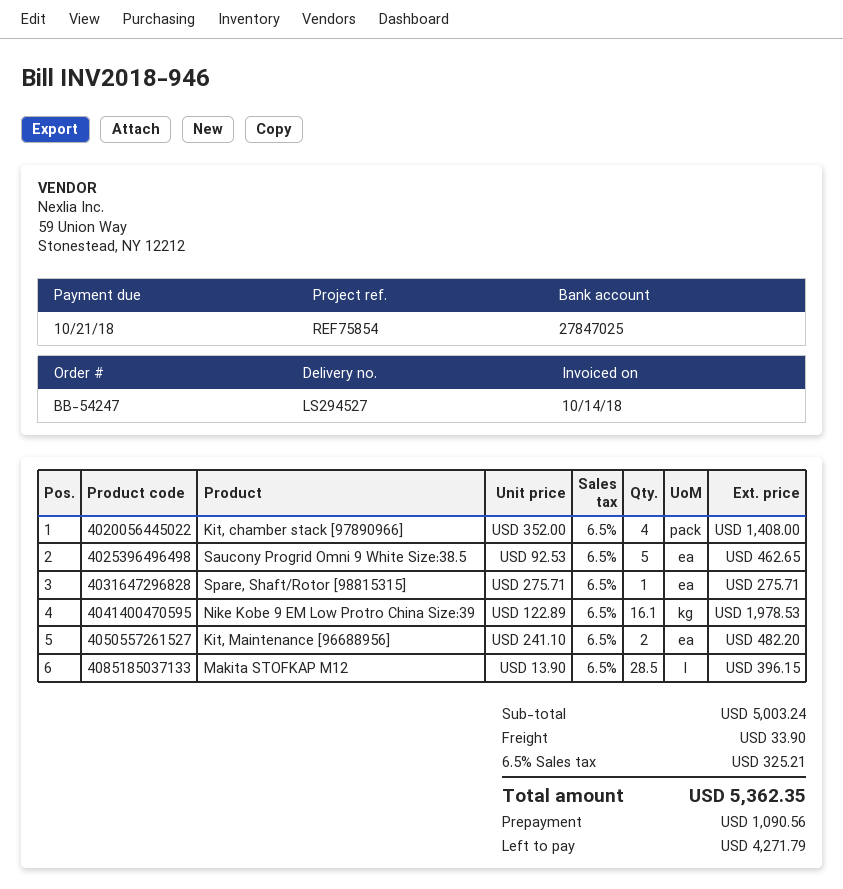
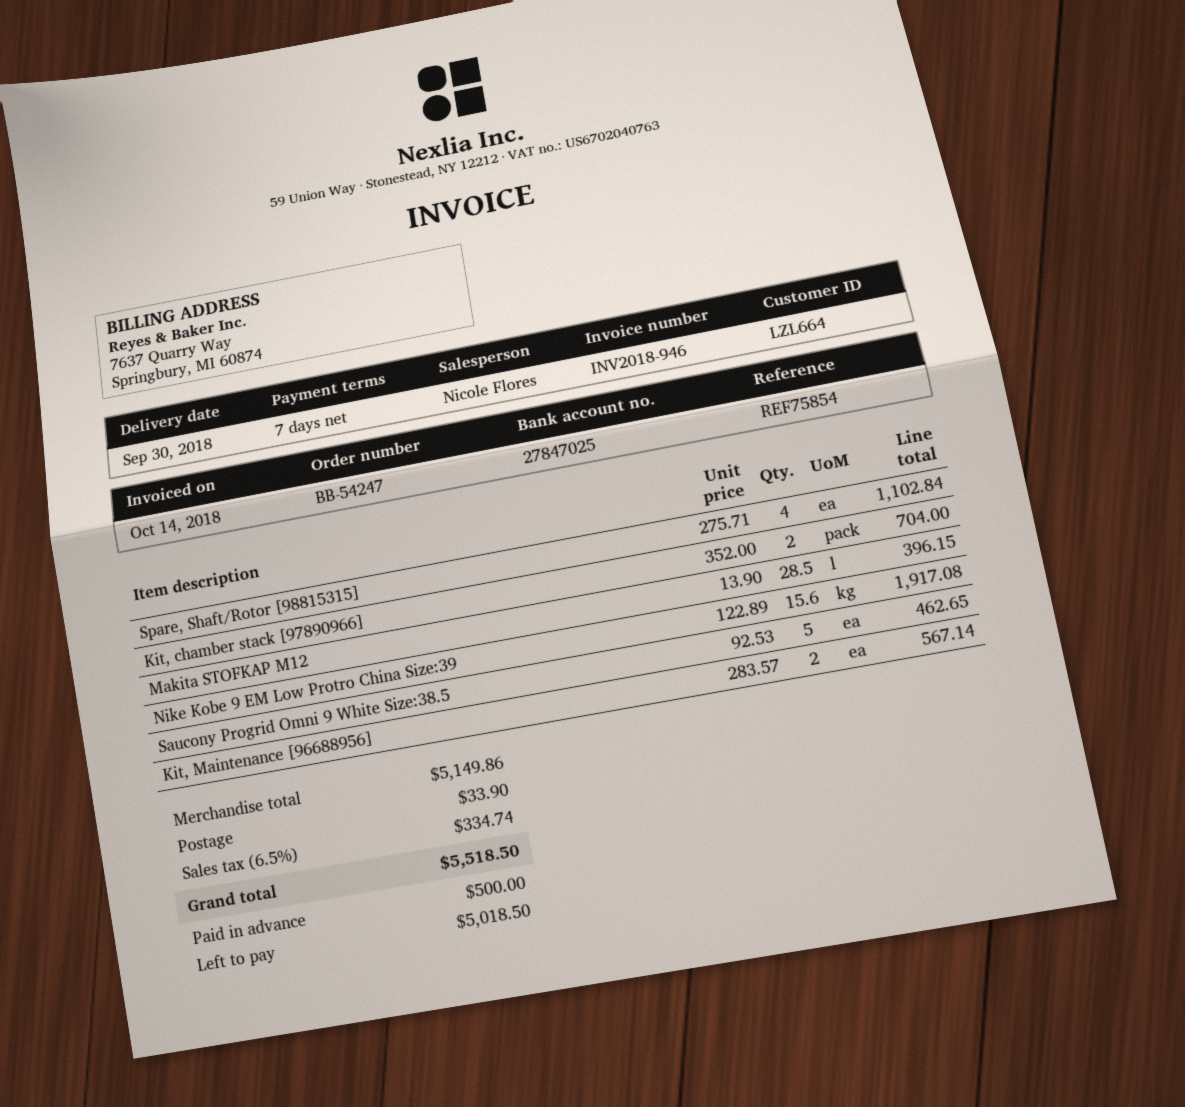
Kit, chamber stack [97890966]: 4 x 352.00 = 1408.00 -> 2 x 352.00 = 704.00
Spare, Shaft/Rotor [98815315]: 1 x 275.71 = 275.71 -> 4 x 275.71 = 1102.84
Nike Kobe 9 EM Low Protro China Size:39: 16.1 x 122.89 = 1978.53 -> 15.6 x 122.89 = 1917.08
Kit, Maintenance [96688956]: 2 x 241.10 = 482.20 -> 2 x 283.57 = 567.14
subtotal: 5003.24 -> 5149.86
tax: 6.5% = 325.21 -> 6.5% = 334.74
total: 5362.35 -> 5518.50
deposit: 1090.56 -> 500.00
balance: 4271.79 -> 5018.50

